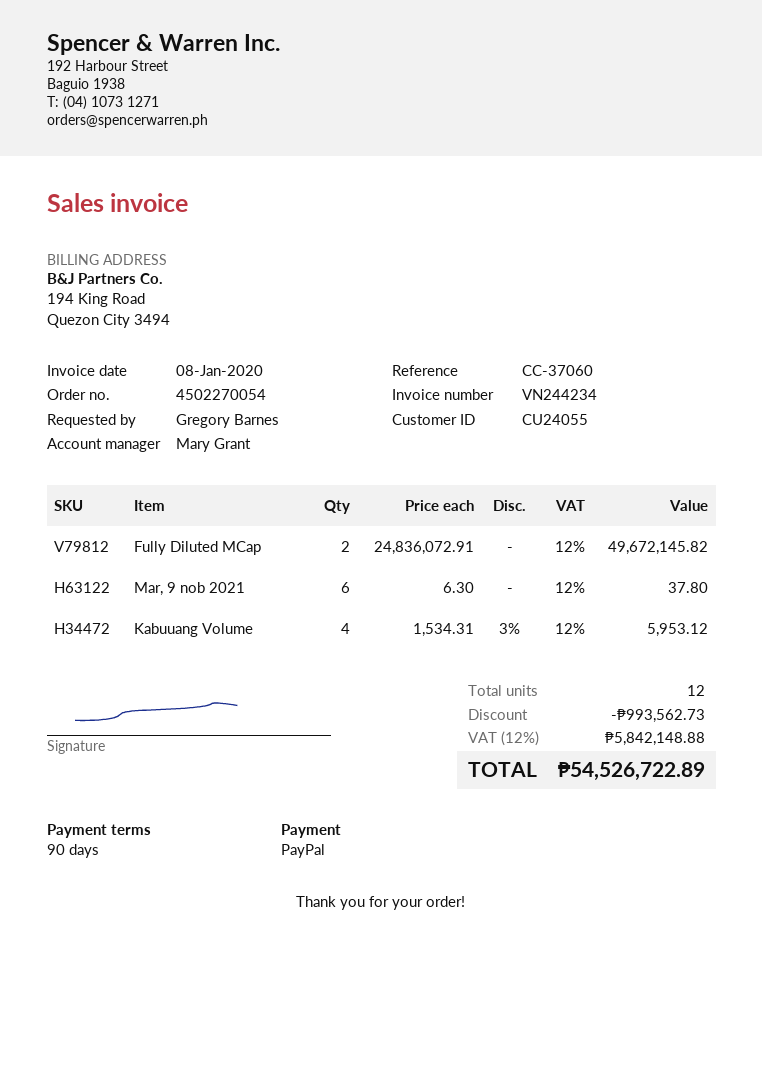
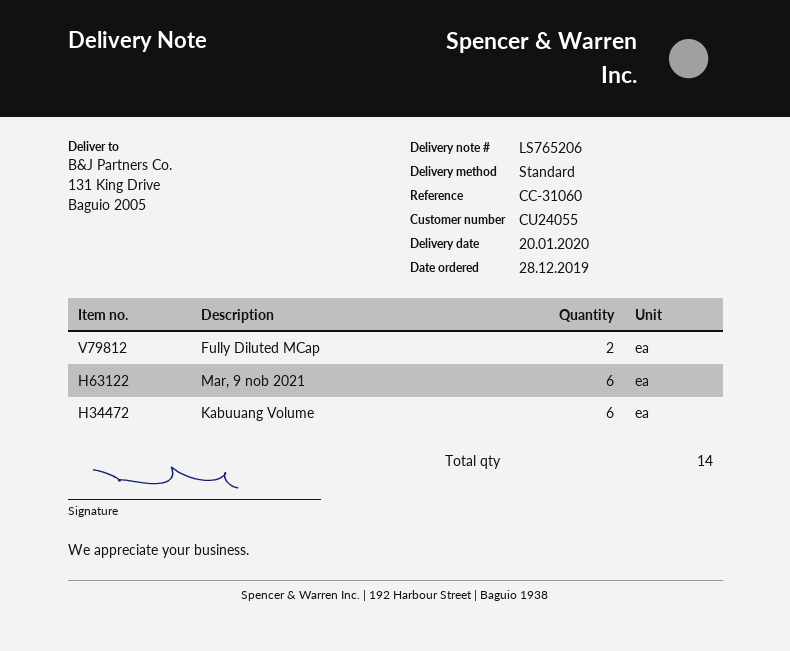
reference: CC-37060 -> CC-31060
Kabuuang Volume: 4 -> 6
total quantity: 12 -> 14

